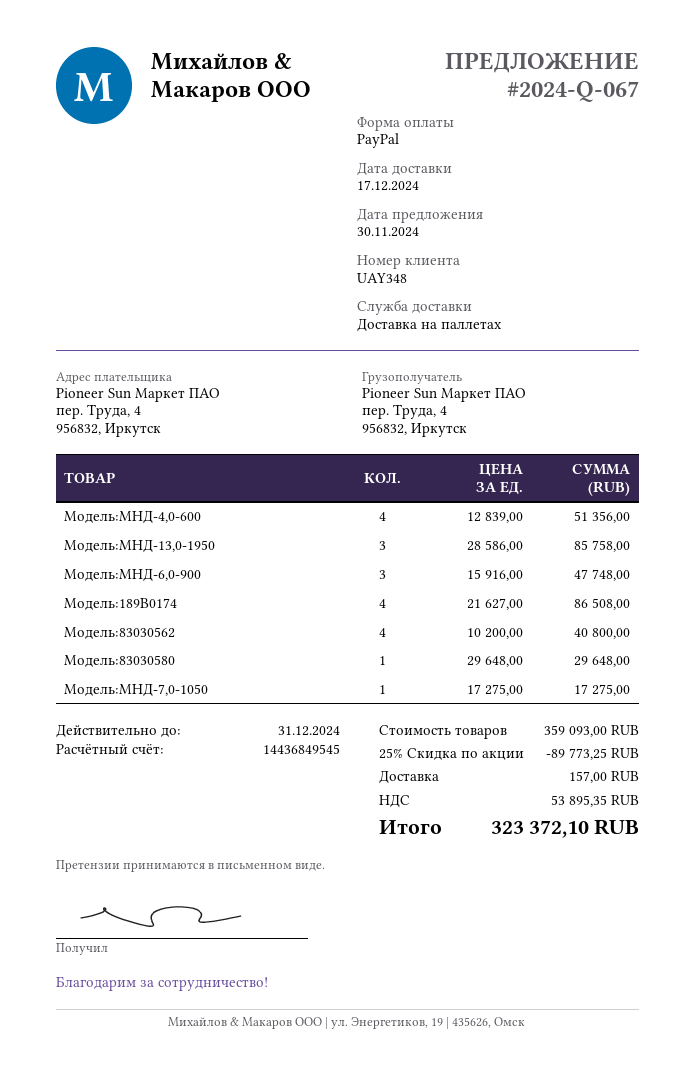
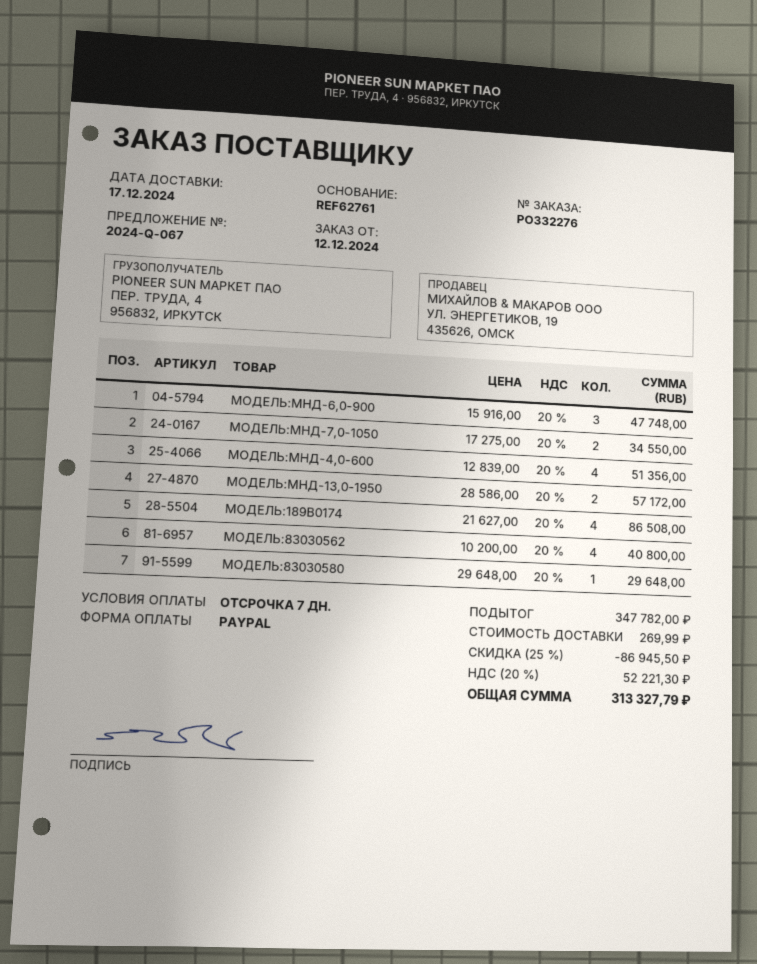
Модель:МНД-13,0-1950: 3 x 28586.00 = 85758.00 -> 2 x 28586.00 = 57172.00
Модель:МНД-7,0-1050: 1 x 17275.00 = 17275.00 -> 2 x 17275.00 = 34550.00
subtotal: 359093.00 -> 347782.00
discount: 25% = 89773.25 -> 25% = 86945.50
shipping: 157.00 -> 269.99
tax: 53895.35 -> 52221.30
total: 323372.10 -> 313327.79

